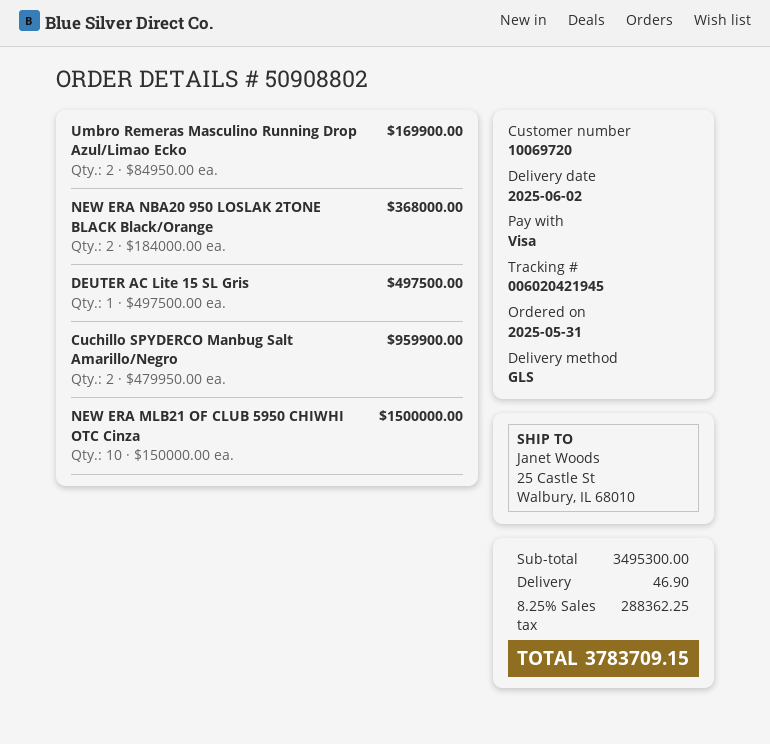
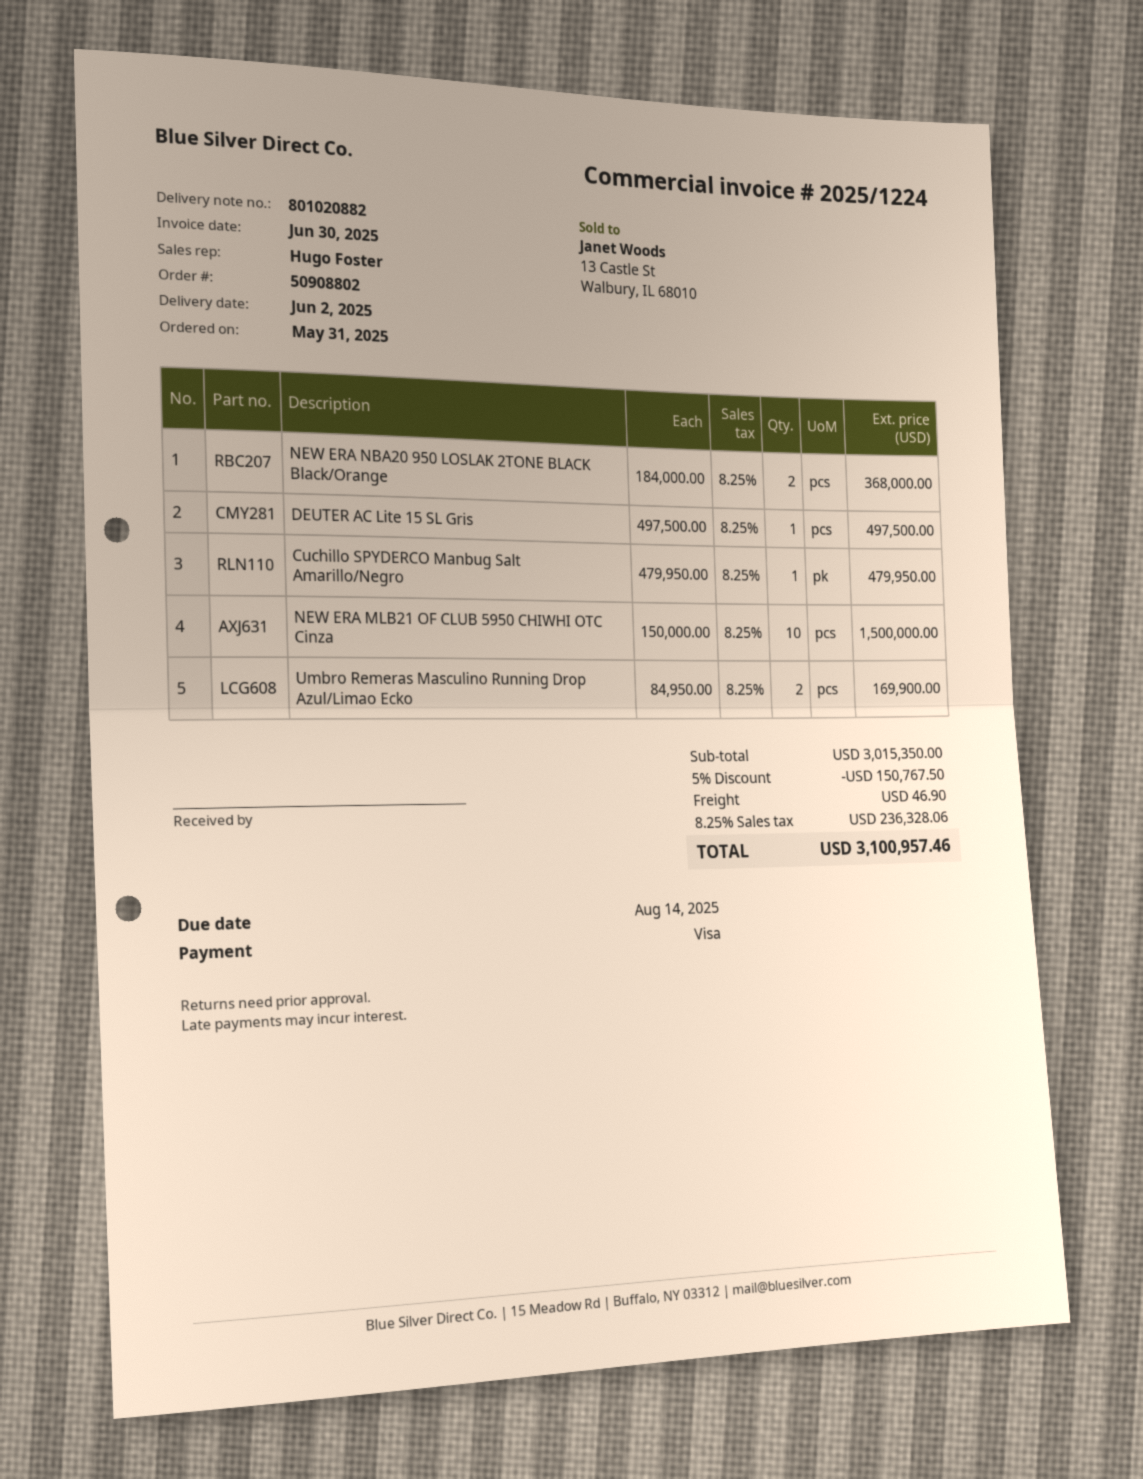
Cuchillo SPYDERCO Manbug Salt Amarillo/Negro: 2 x 479950.00 = 959900.00 -> 1 x 479950.00 = 479950.00
subtotal: 3495300.00 -> 3015350.00
discount: none -> 5% = 150767.50
tax: 8.25% = 288362.25 -> 8.25% = 236328.06
total: 3783709.15 -> 3100957.46

